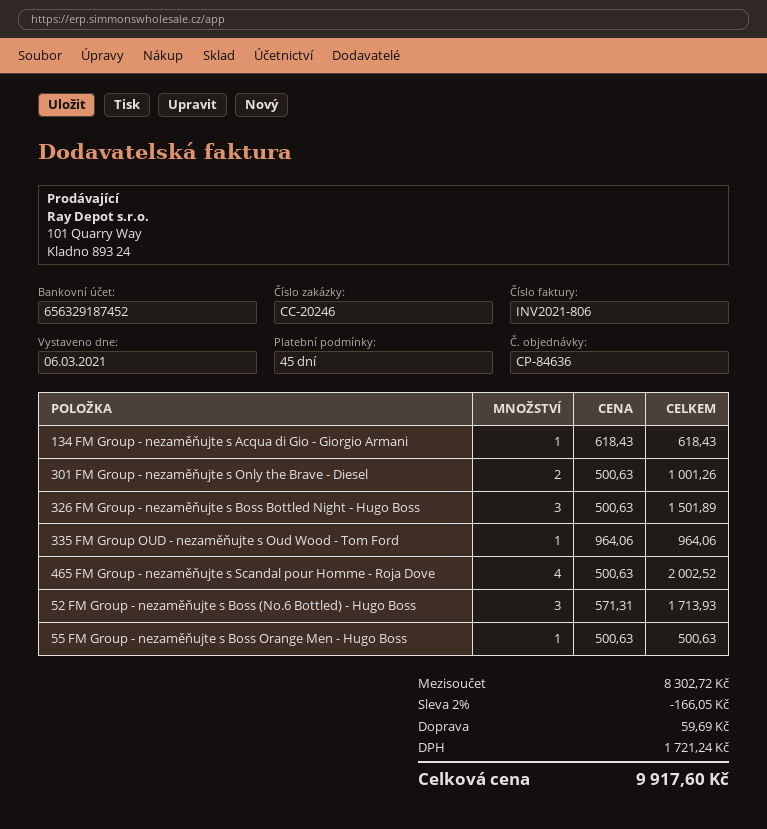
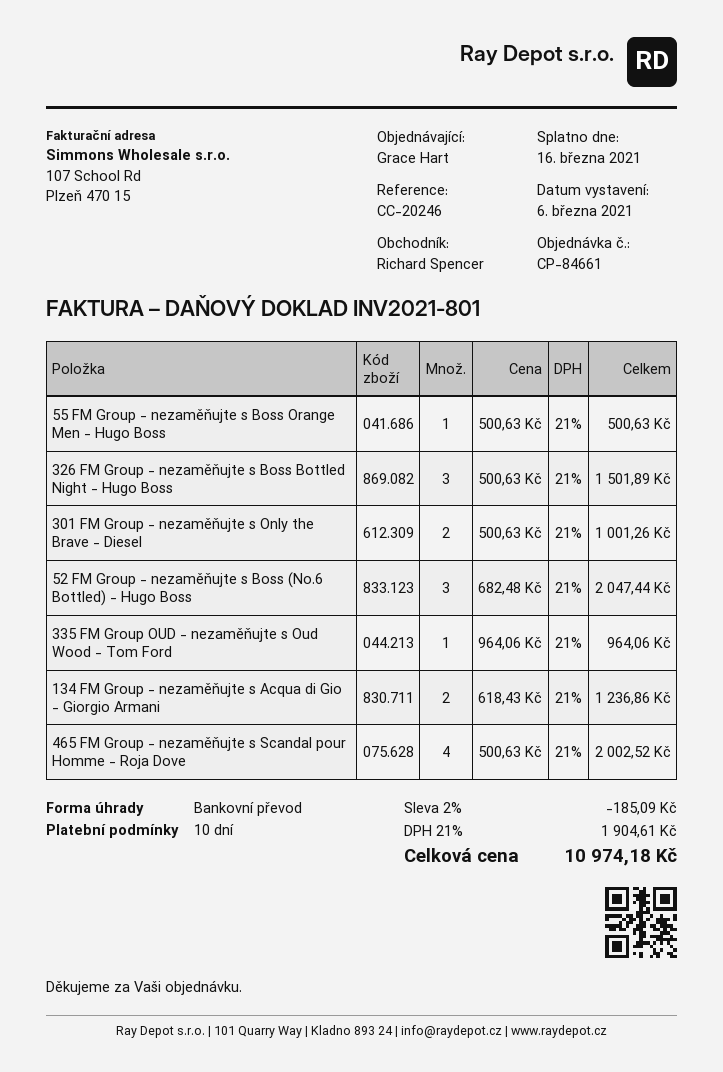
order number: CP-84636 -> CP-84661
invoice number: INV2021-806 -> INV2021-801
payment terms: 45 days -> 10 days
134 FM Group - nezaměňujte s Acqua di Gio - Giorgio Armani: 1 x 618.43 = 618.43 -> 2 x 618.43 = 1236.86
52 FM Group - nezaměňujte s Boss (No.6 Bottled) - Hugo Boss: 3 x 571.31 = 1713.93 -> 3 x 682.48 = 2047.44
discount: 2% = 166.05 -> 2% = 185.09
shipping: 59.69 -> none
tax: 1721.24 -> 1904.61
total: 9917.60 -> 10974.18

